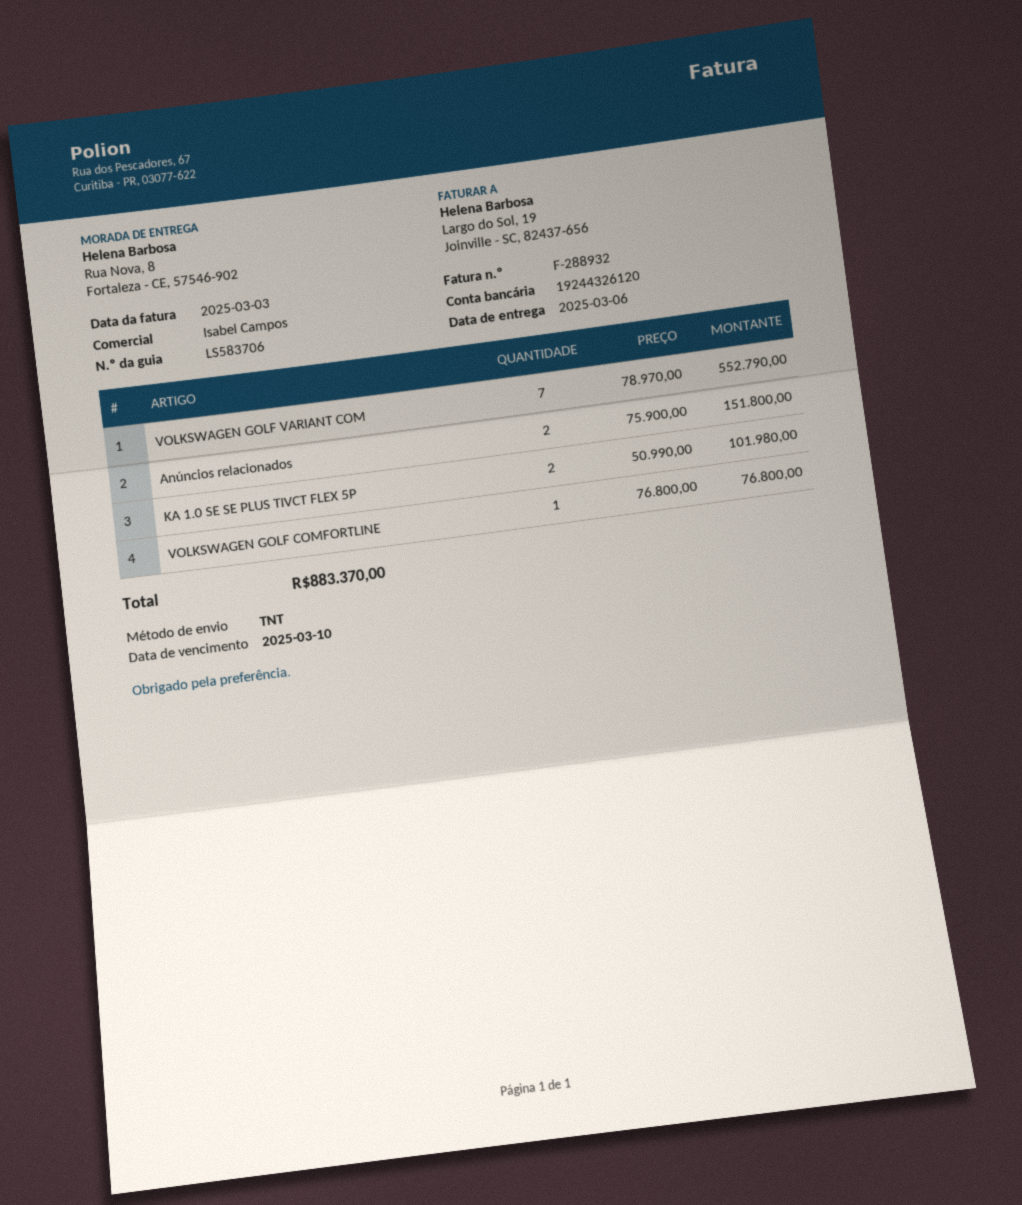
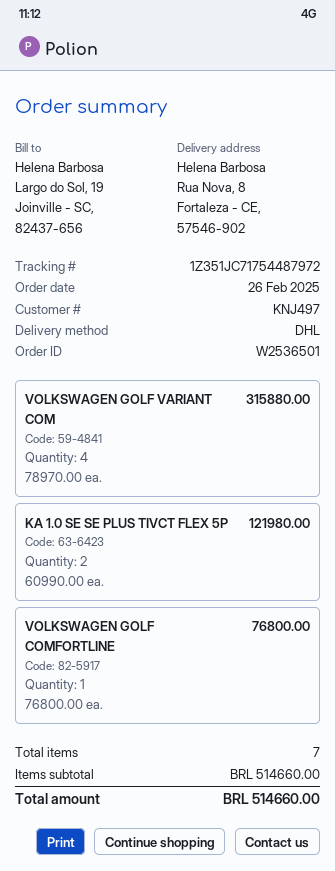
shipping method: TNT -> DHL
VOLKSWAGEN GOLF VARIANT COM: 7 x 78970.00 = 552790.00 -> 4 x 78970.00 = 315880.00
Anúncios relacionados: 2 x 75900.00 = 151800.00 -> none
KA 1.0 SE SE PLUS TIVCT FLEX 5P: 2 x 50990.00 = 101980.00 -> 2 x 60990.00 = 121980.00
total: 883370.00 -> 514660.00

